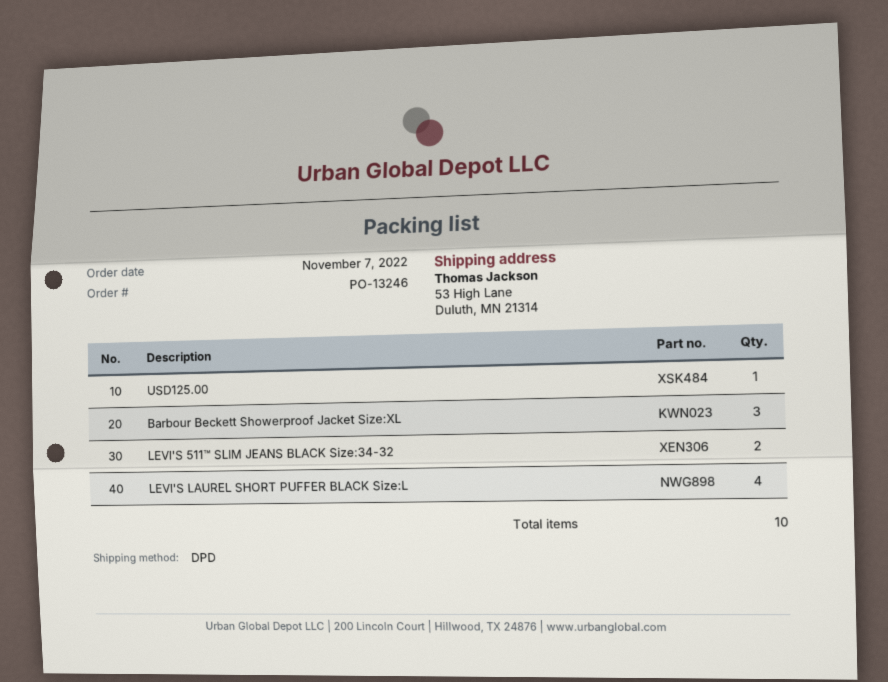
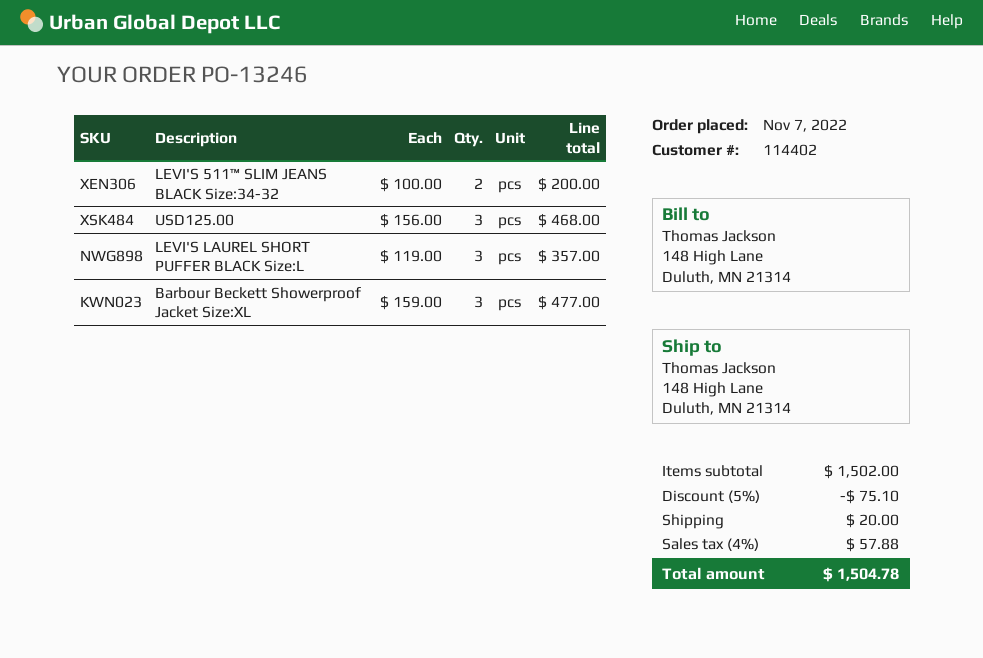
ship to: 53 High Lane, Duluth, MN 21314 -> 148 High Lane, Duluth, MN 21314
USD125.00: 1 -> 3
LEVI'S LAUREL SHORT PUFFER BLACK Size:L: 4 -> 3

